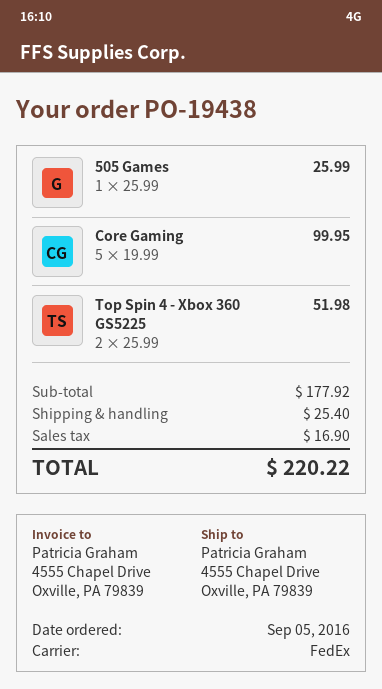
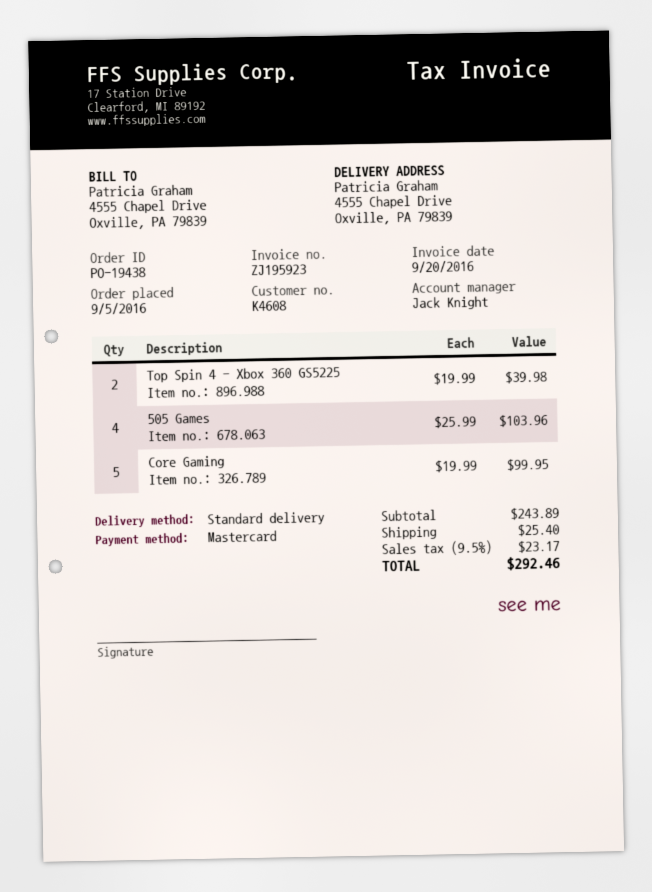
shipping method: FedEx -> standard
505 Games: 1 x 25.99 = 25.99 -> 4 x 25.99 = 103.96
Top Spin 4 - Xbox 360 GS5225: 2 x 25.99 = 51.98 -> 2 x 19.99 = 39.98
subtotal: 177.92 -> 243.89
tax: 16.90 -> 23.17
total: 220.22 -> 292.46

